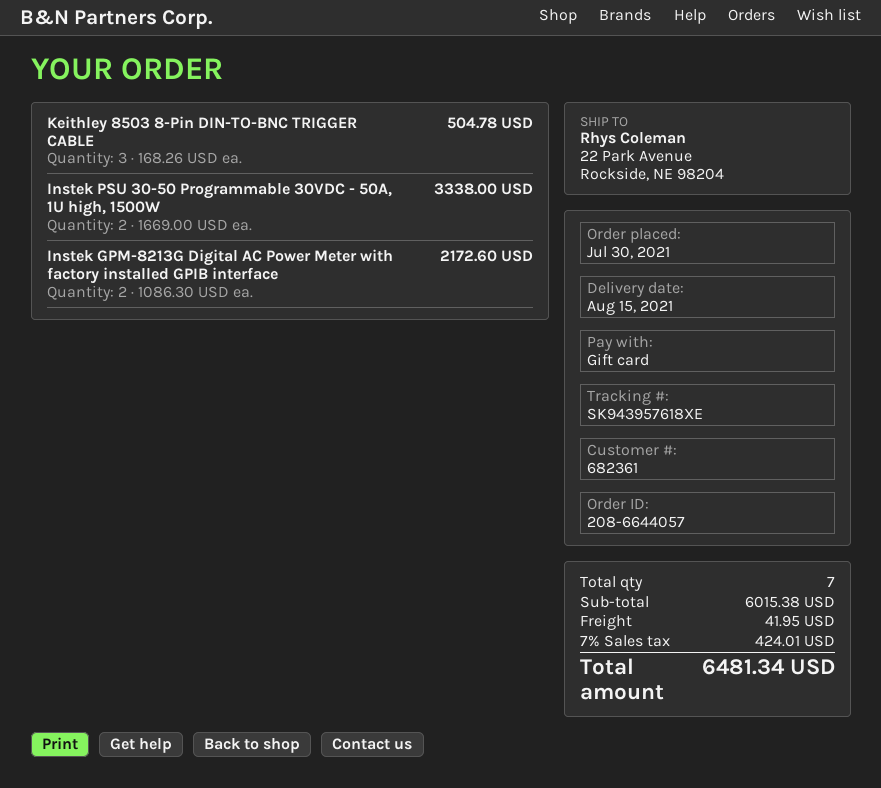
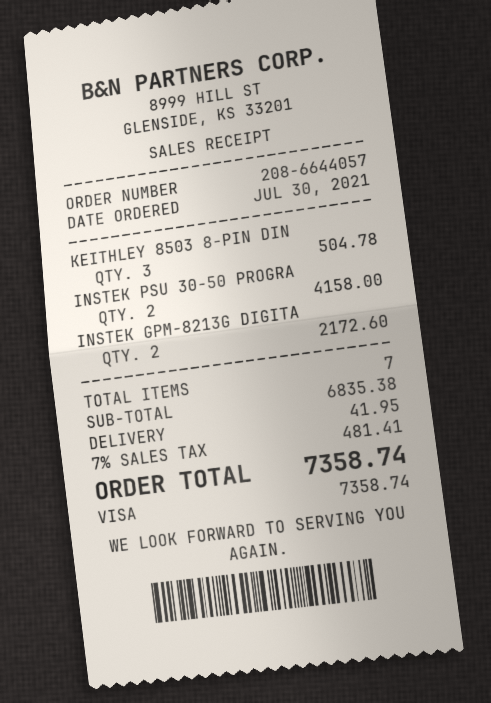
payment method: gift card -> Visa
Instek PSU 30-50 Programmable 30VDC - 50A, 1U high, 1500W: 2 for 3338.00 -> 2 for 4158.00
subtotal: 6015.38 -> 6835.38
tax: 7% = 424.01 -> 7% = 481.41
total: 6481.34 -> 7358.74

